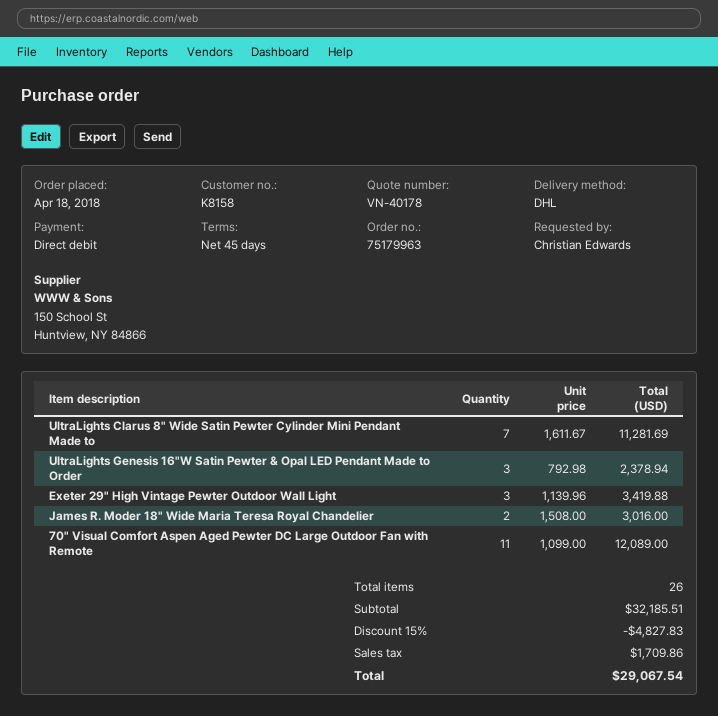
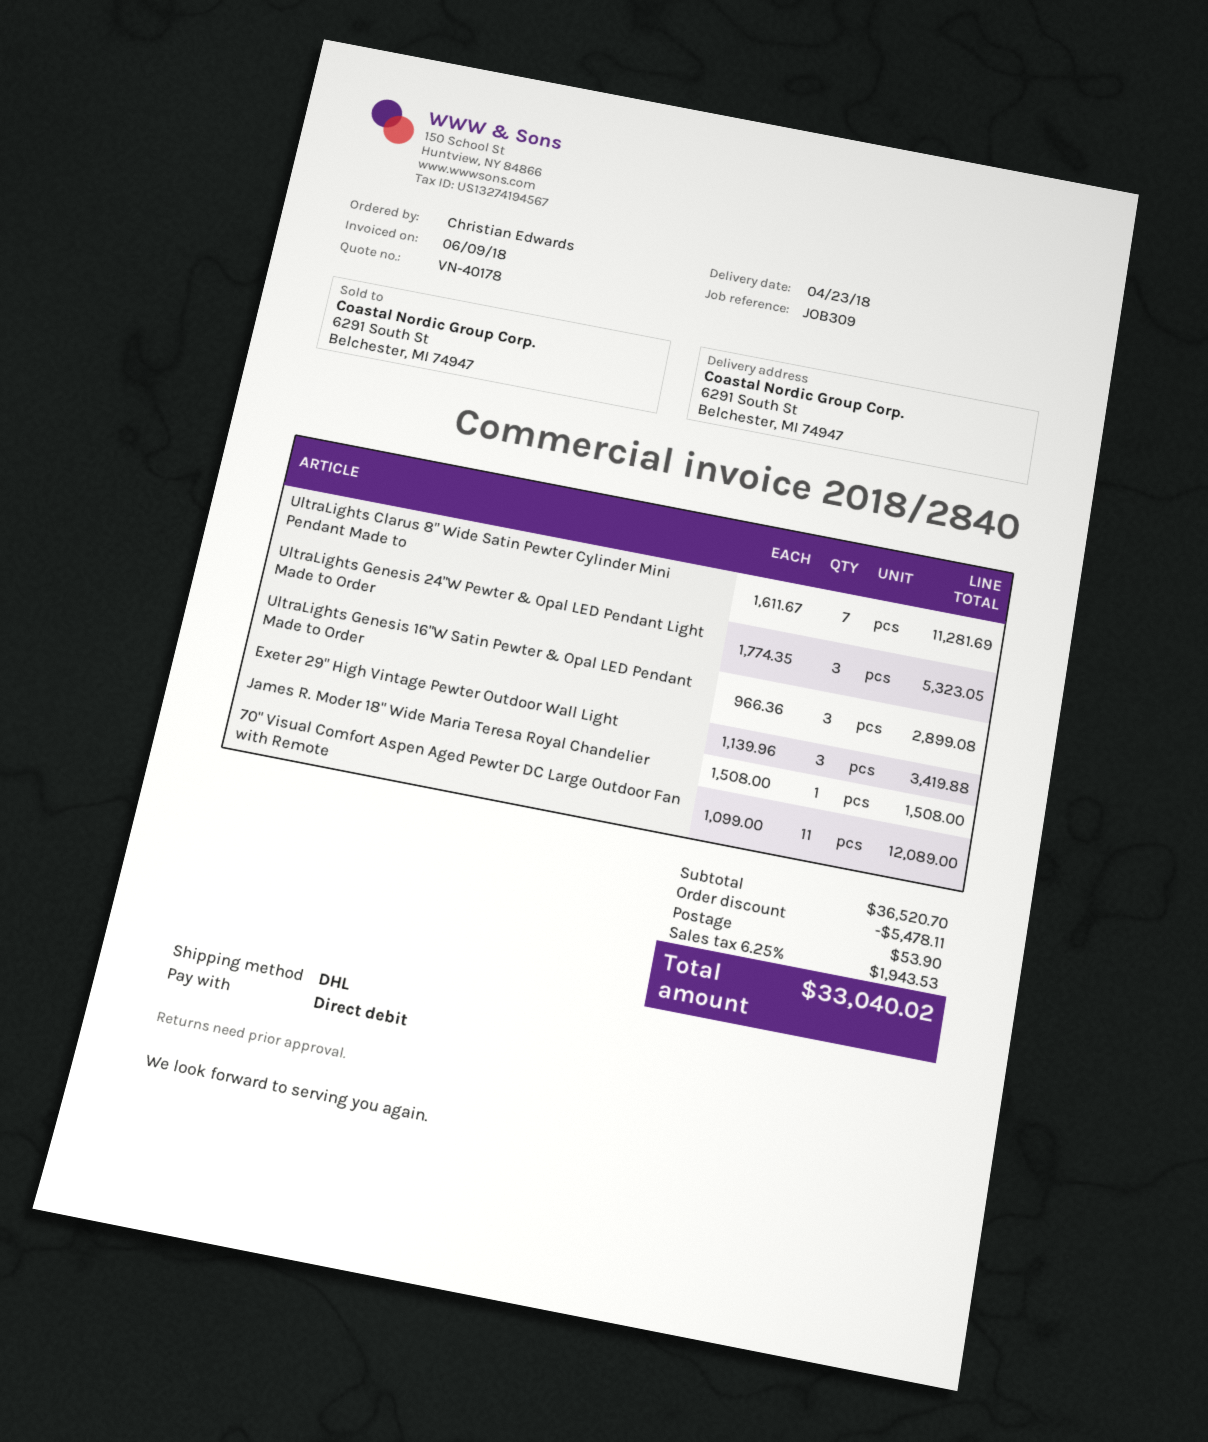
UltraLights Genesis 16"W Satin Pewter & Opal LED Pendant Made to Order: 3 x 792.98 = 2378.94 -> 3 x 966.36 = 2899.08
James R. Moder 18" Wide Maria Teresa Royal Chandelier: 2 x 1508.00 = 3016.00 -> 1 x 1508.00 = 1508.00
UltraLights Genesis 24"W Pewter & Opal LED Pendant Light Made to Order: none -> 3 x 1774.35 = 5323.05
subtotal: 32185.51 -> 36520.70
discount: 4827.83 -> 5478.11
shipping: none -> 53.90
tax: 1709.86 -> 1943.53
total: 29067.54 -> 33040.02

